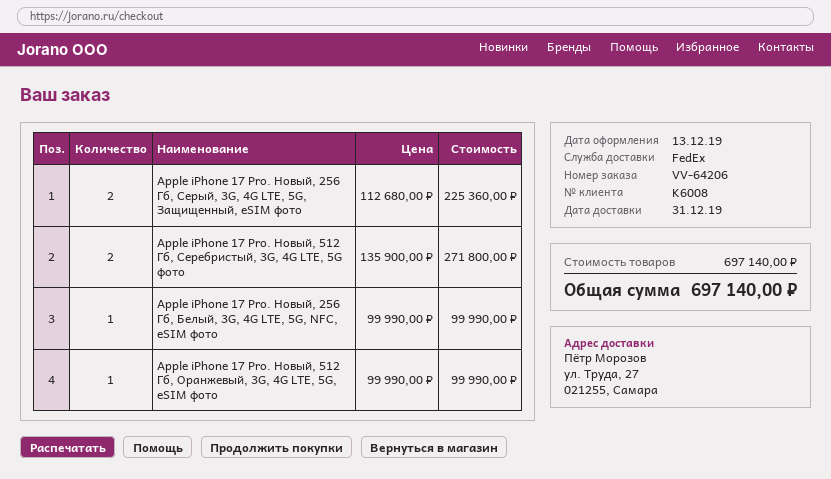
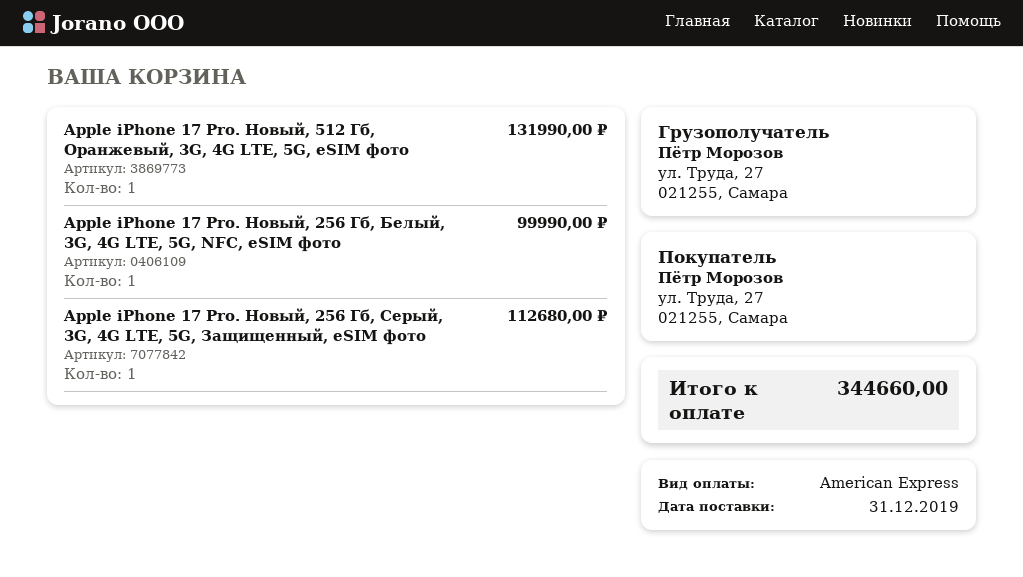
Apple iPhone 17 Pro. Новый, 256 Гб, Серый, 3G, 4G LTE, 5G, Защищенный, eSIM фото: 2 for 225360.00 -> 1 for 112680.00
Apple iPhone 17 Pro. Новый, 512 Гб, Серебристый, 3G, 4G LTE, 5G фото: 2 for 271800.00 -> none
Apple iPhone 17 Pro. Новый, 512 Гб, Оранжевый, 3G, 4G LTE, 5G, eSIM фото: 1 for 99990.00 -> 1 for 131990.00
total: 697140.00 -> 344660.00

